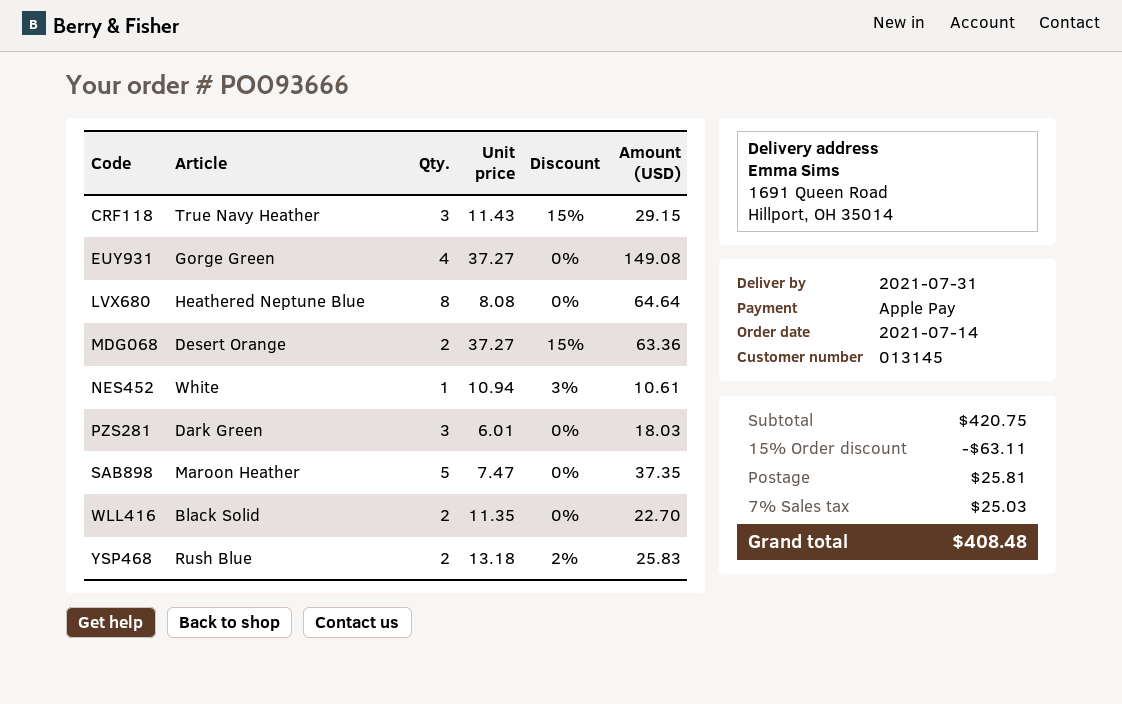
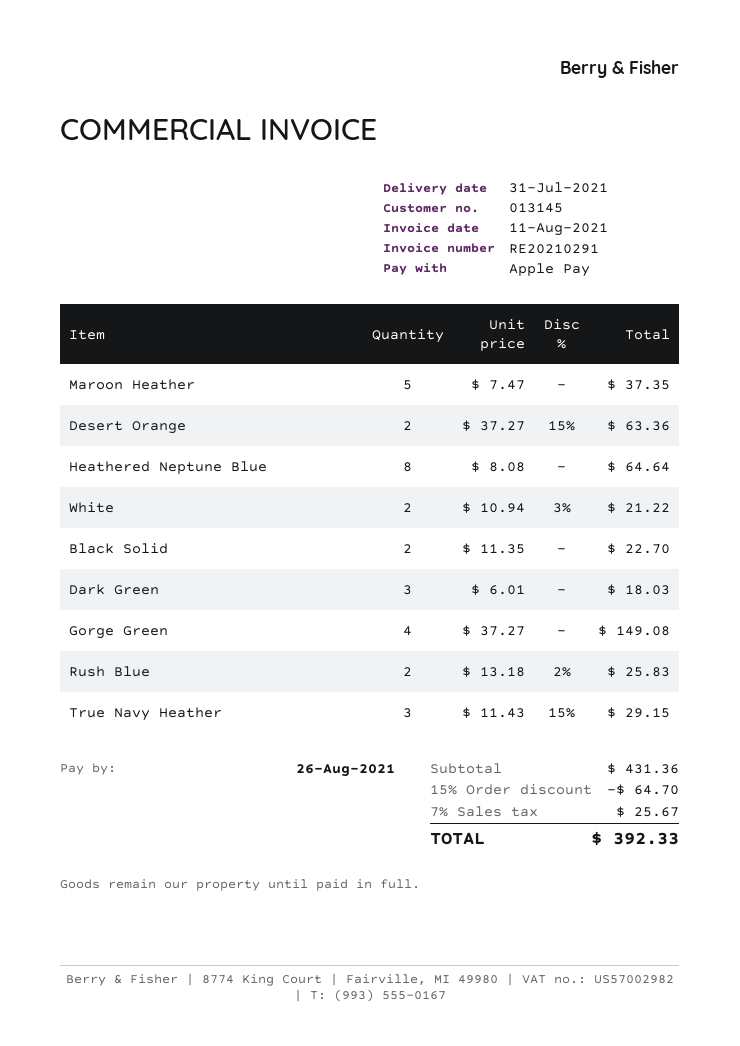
White: 1 x 10.94 - 3% = 10.61 -> 2 x 10.94 - 3% = 21.22
subtotal: 420.75 -> 431.36
discount: 15% = 63.11 -> 15% = 64.70
shipping: 25.81 -> none
tax: 7% = 25.03 -> 7% = 25.67
total: 408.48 -> 392.33

